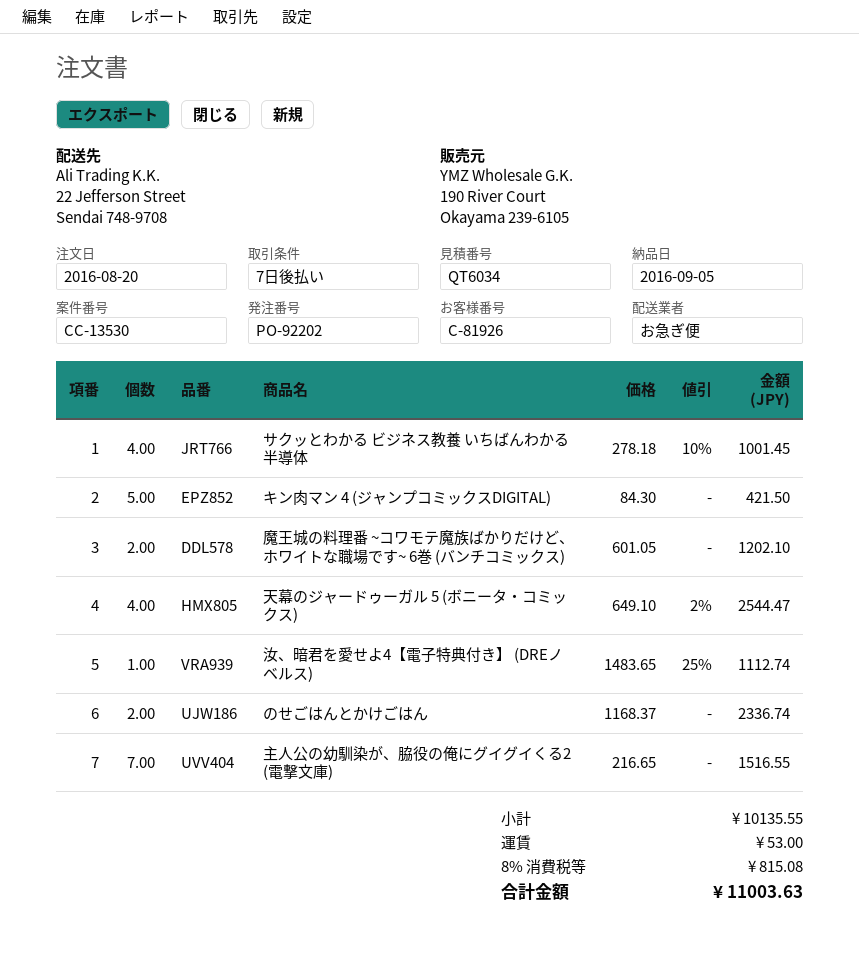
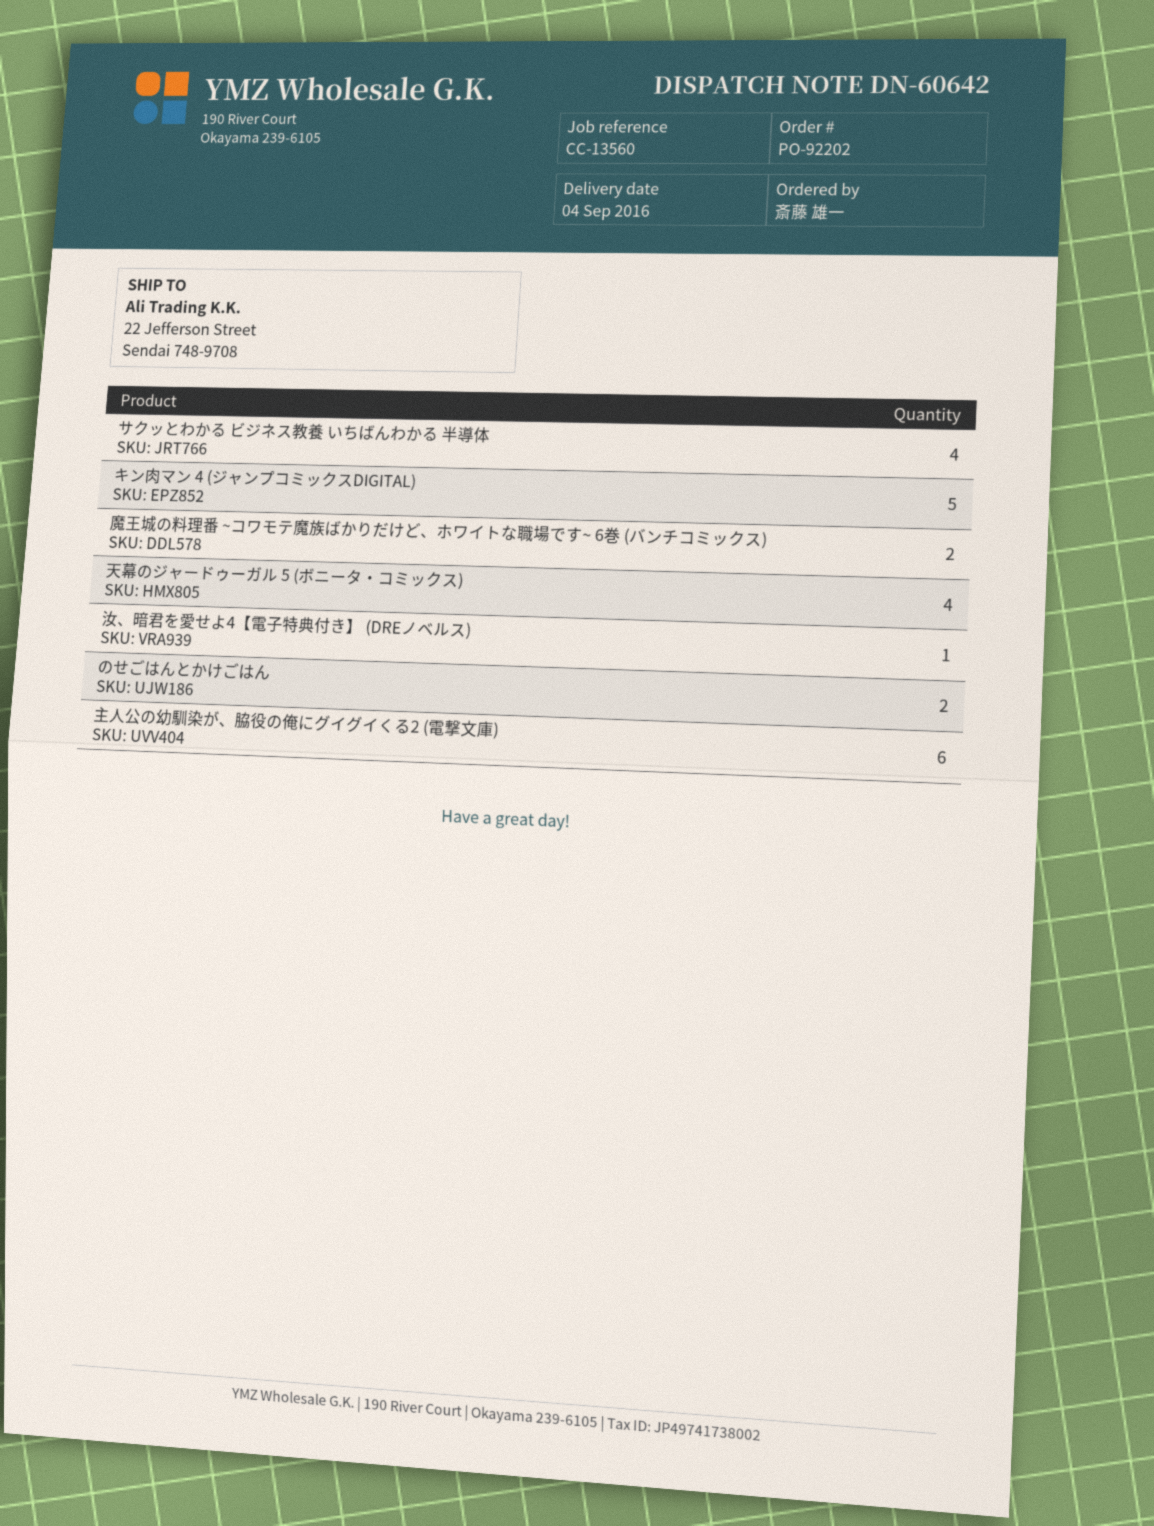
delivery date: 2016-09-05 -> 2016-09-04
reference: CC-13530 -> CC-13560
主人公の幼馴染が、脇役の俺にグイグイくる2 (電撃文庫): 7 -> 6

